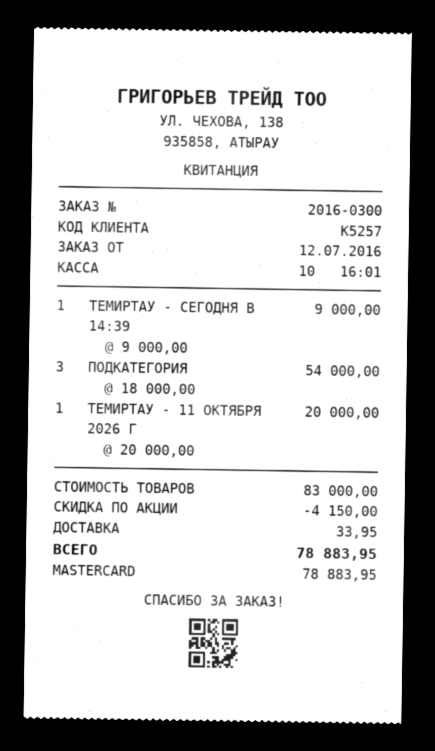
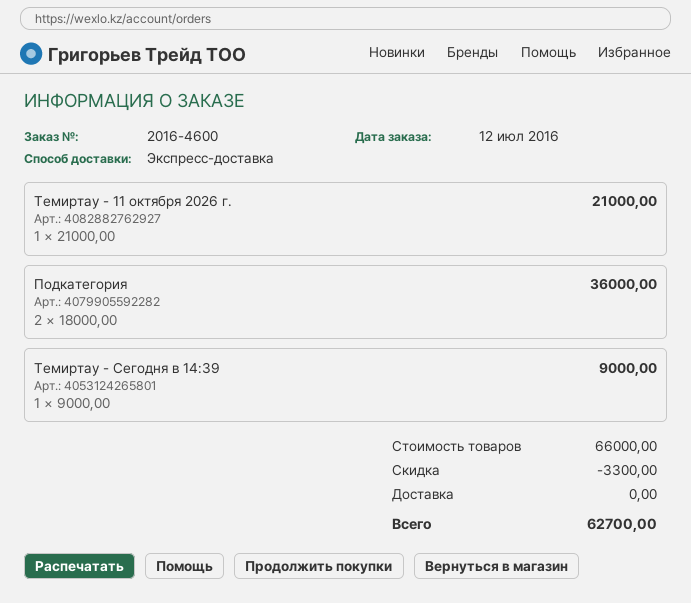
order number: 2016-0300 -> 2016-4600
ПОДКАТЕГОРИЯ: 3 x 18000.00 = 54000.00 -> 2 x 18000.00 = 36000.00
ТЕМИРТАУ - 11 ОКТЯБРЯ 2026 Г: 1 x 20000.00 = 20000.00 -> 1 x 21000.00 = 21000.00
subtotal: 83000.00 -> 66000.00
discount: 4150.00 -> 3300.00
shipping: 33.95 -> 0.00
total: 78883.95 -> 62700.00

